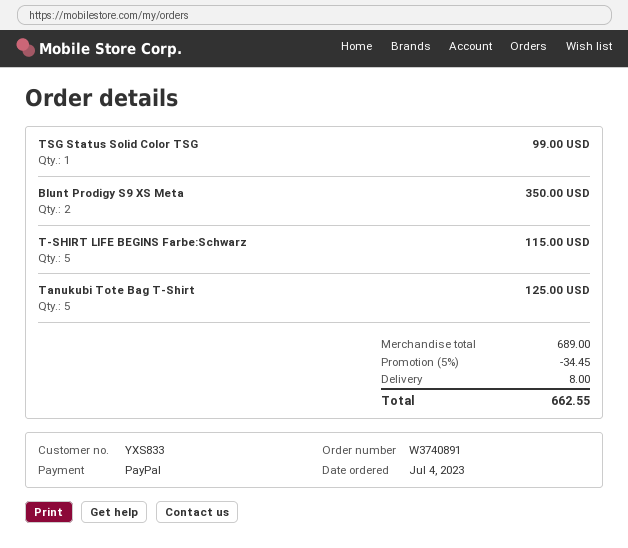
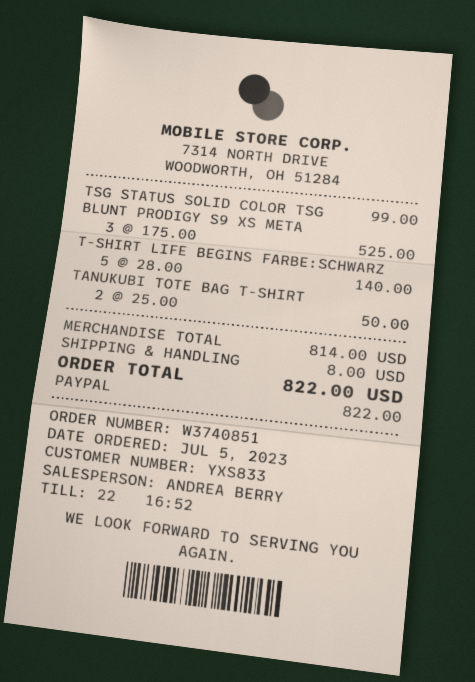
order number: W3740891 -> W3740851
order date: 2023-07-04 -> 2023-07-05
Blunt Prodigy S9 XS Meta: 2 for 350.00 -> 3 for 525.00
T-SHIRT LIFE BEGINS Farbe:Schwarz: 5 for 115.00 -> 5 for 140.00
Tanukubi Tote Bag T-Shirt: 5 for 125.00 -> 2 for 50.00
subtotal: 689.00 -> 814.00
discount: 5% = 34.45 -> none
total: 662.55 -> 822.00

